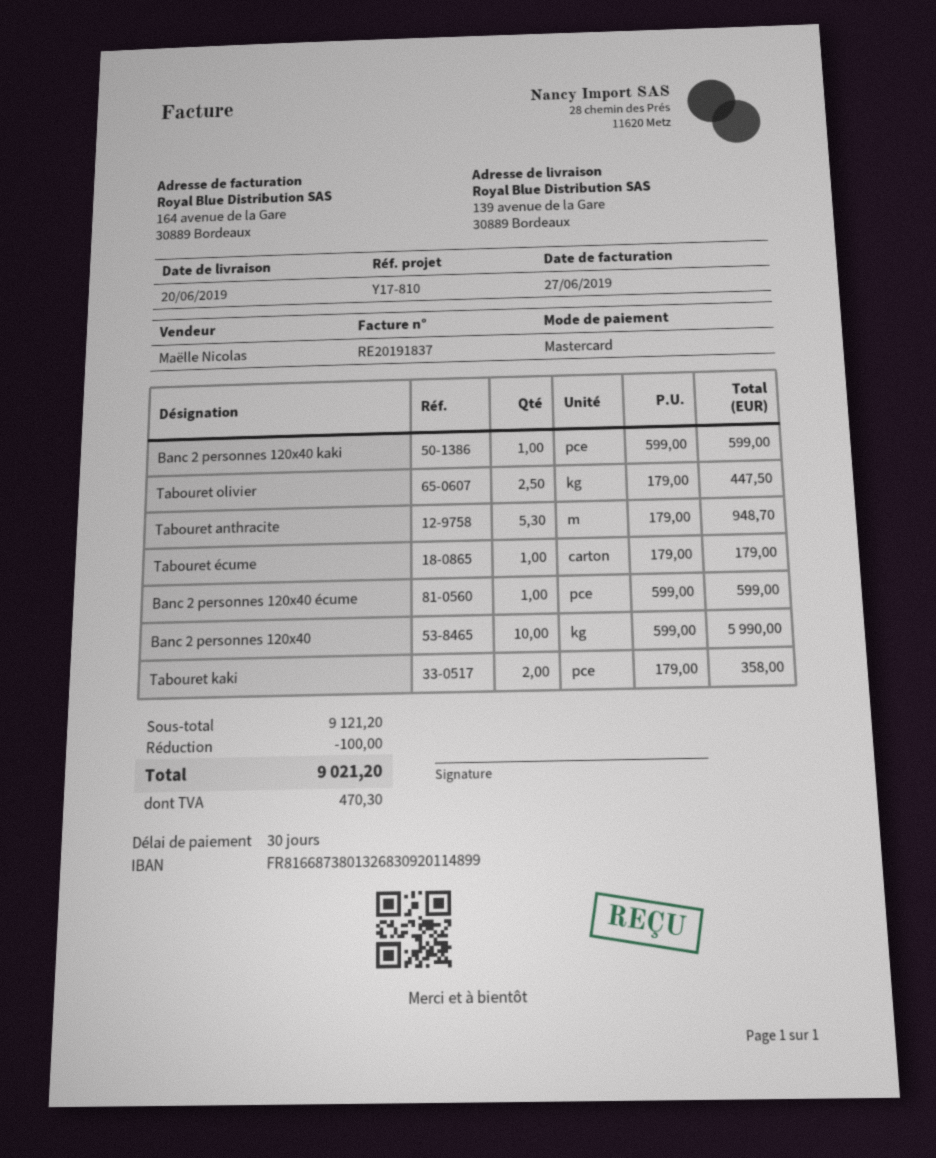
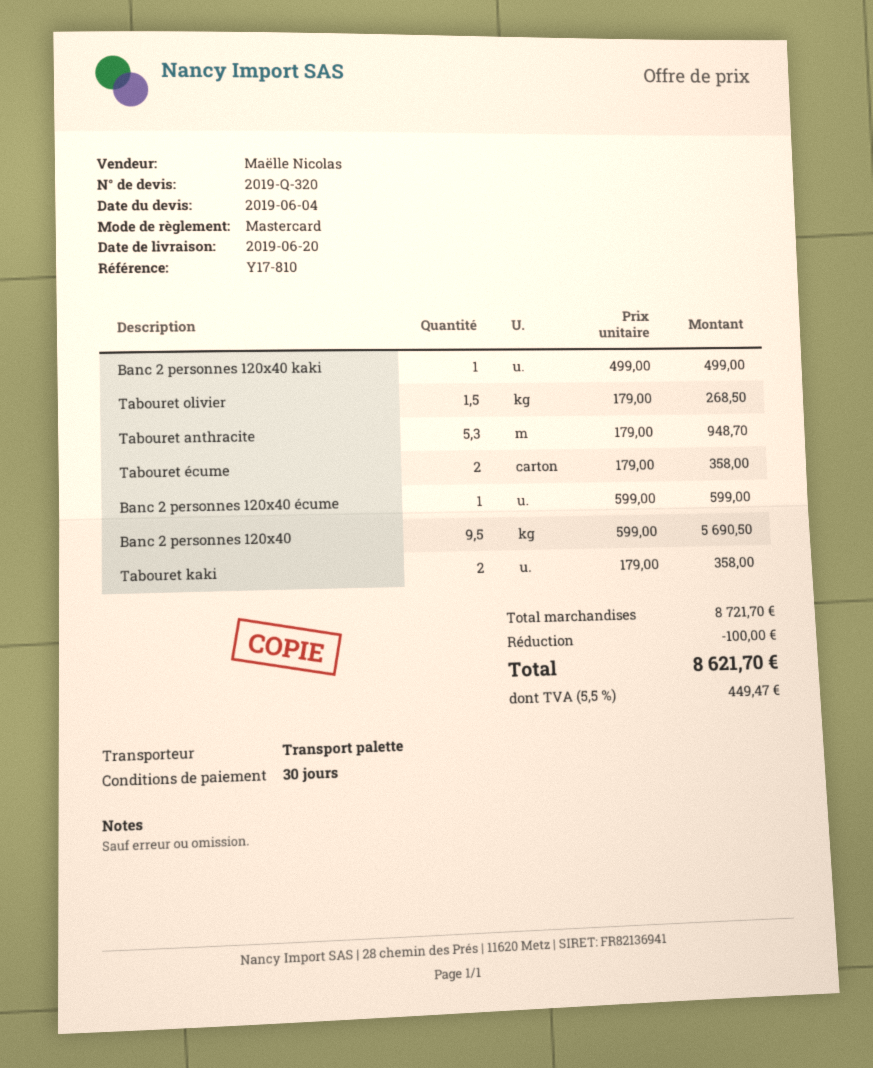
Banc 2 personnes 120x40 kaki: 1 x 599.00 = 599.00 -> 1 x 499.00 = 499.00
Tabouret olivier: 2.5 x 179.00 = 447.50 -> 1.5 x 179.00 = 268.50
Tabouret écume: 1 x 179.00 = 179.00 -> 2 x 179.00 = 358.00
Banc 2 personnes 120x40: 10 x 599.00 = 5990.00 -> 9.5 x 599.00 = 5690.50
subtotal: 9121.20 -> 8721.70
tax: 470.30 -> 449.47
total: 9021.20 -> 8621.70

